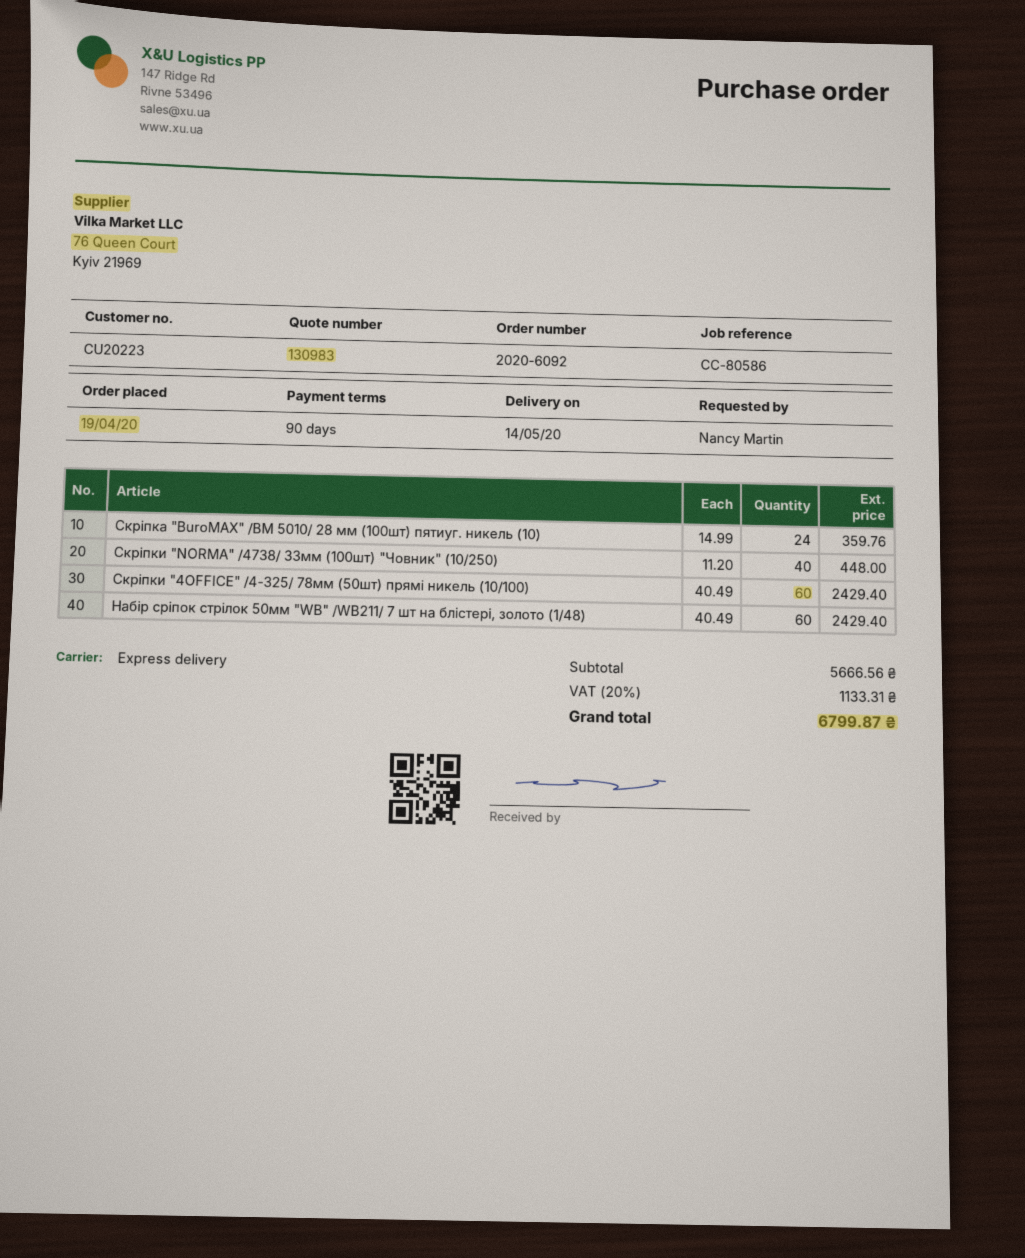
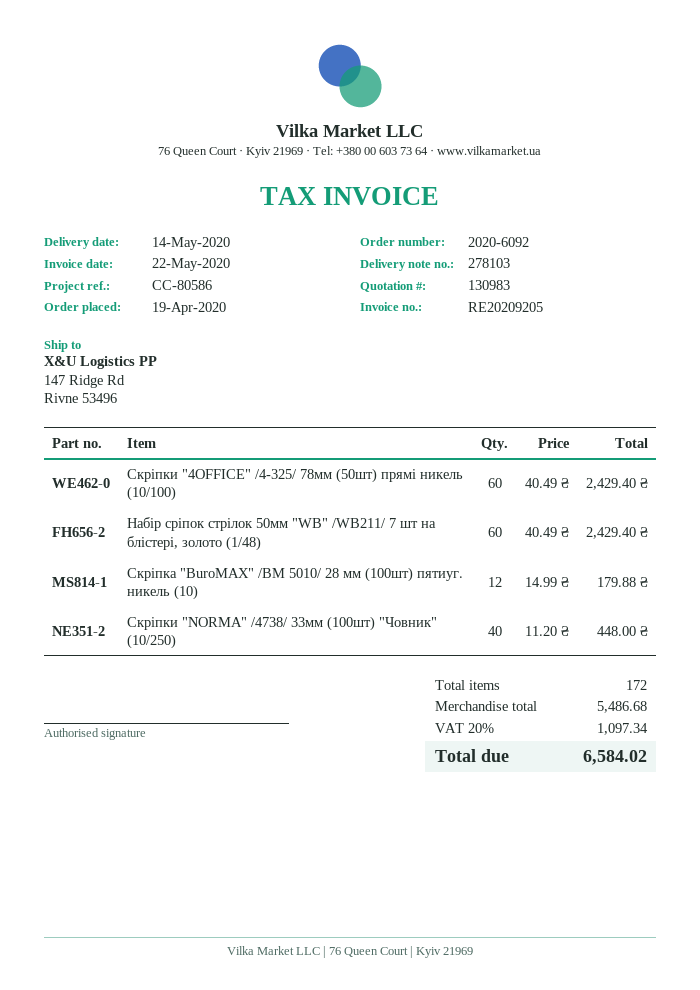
Скріпка "BuroMAX" /BM 5010/ 28 мм (100шт) пятиуг. никель (10): 24 x 14.99 = 359.76 -> 12 x 14.99 = 179.88
subtotal: 5666.56 -> 5486.68
tax: 20% = 1133.31 -> 20% = 1097.34
total: 6799.87 -> 6584.02

